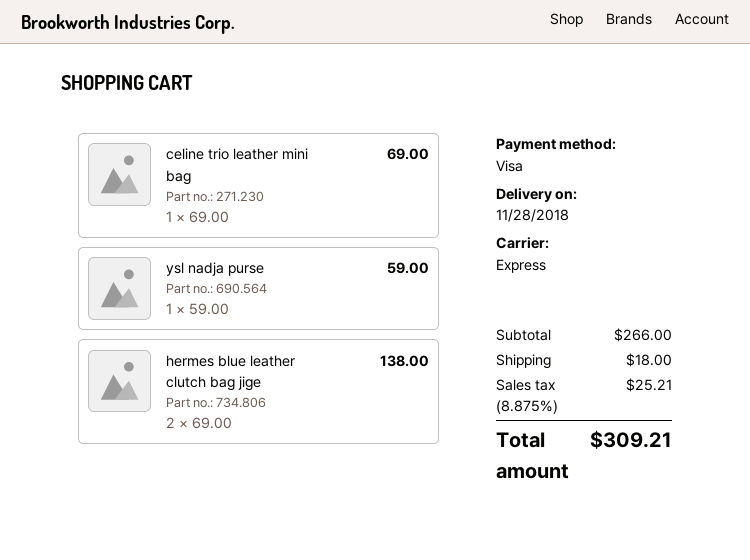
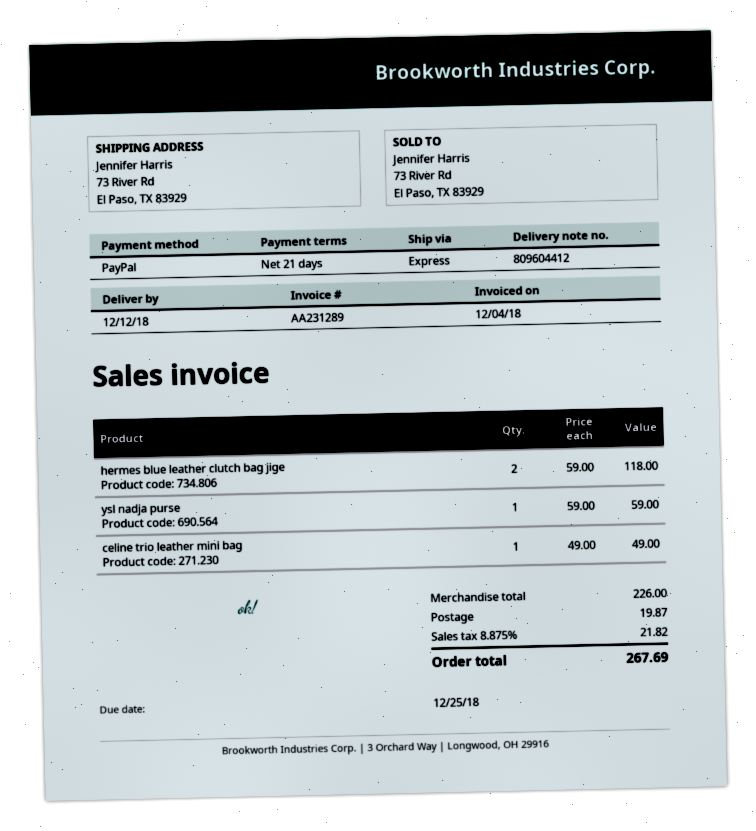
delivery date: 2018-11-28 -> 2018-12-12
payment method: Visa -> PayPal
celine trio leather mini bag: 1 x 69.00 = 69.00 -> 1 x 49.00 = 49.00
hermes blue leather clutch bag jige: 2 x 69.00 = 138.00 -> 2 x 59.00 = 118.00
subtotal: 266.00 -> 226.00
shipping: 18.00 -> 19.87
tax: 8.875% = 25.21 -> 8.875% = 21.82
total: 309.21 -> 267.69

